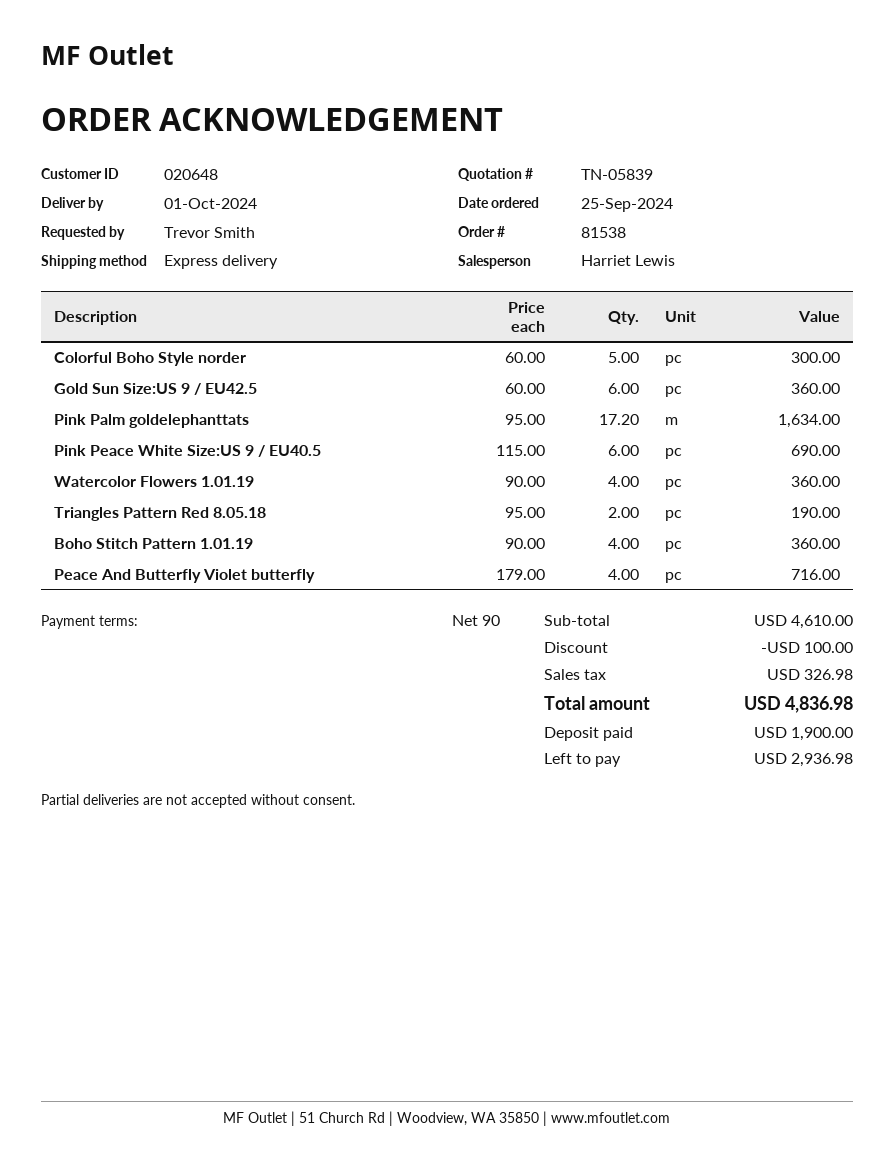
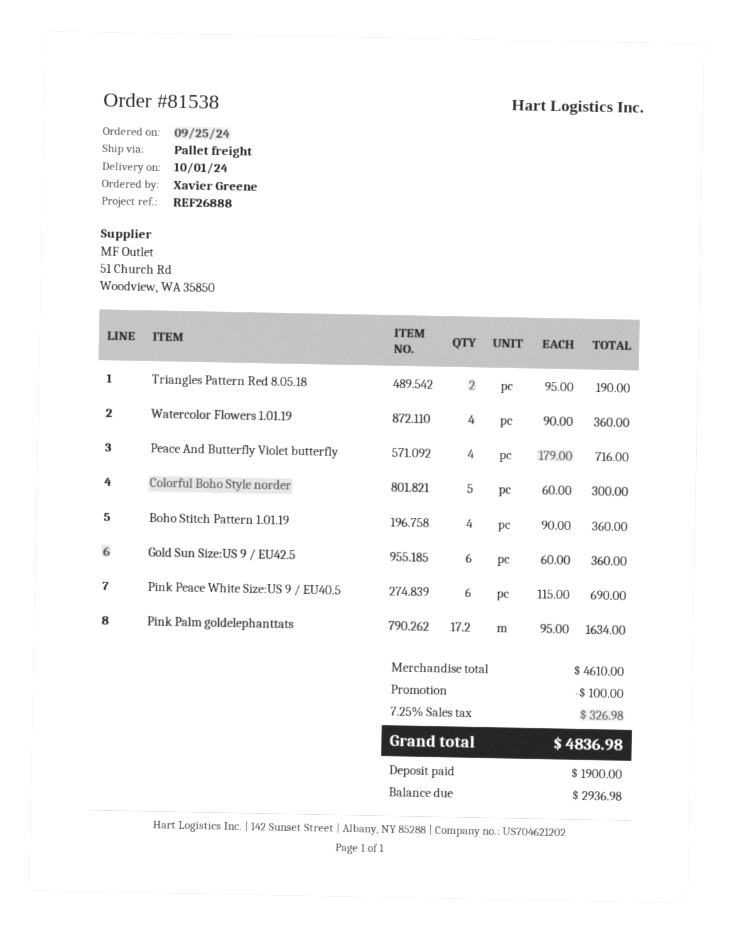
ordered by: Trevor Smith -> Xavier Greene
shipping method: express -> pallet freight

